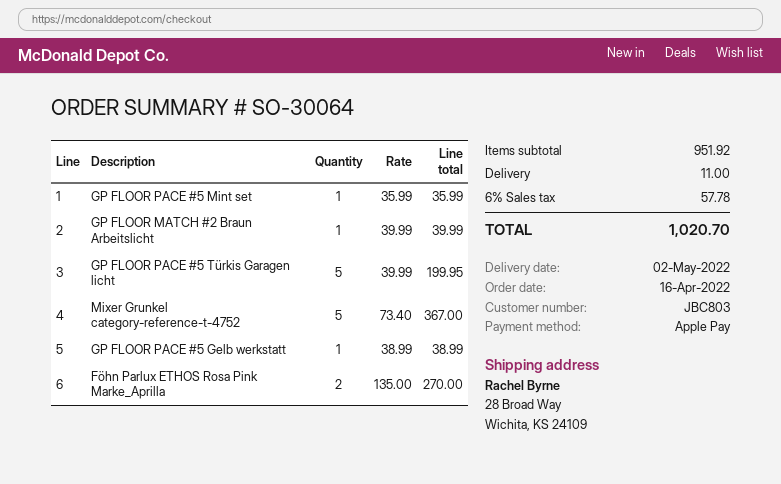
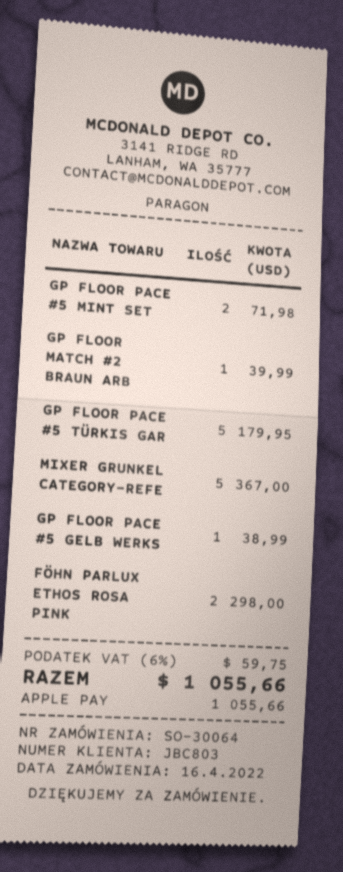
GP FLOOR PACE #5 Mint set: 1 for 35.99 -> 2 for 71.98
GP FLOOR PACE #5 Türkis Garagen licht: 5 for 199.95 -> 5 for 179.95
Föhn Parlux ETHOS Rosa Pink Marke_Aprilla: 2 for 270.00 -> 2 for 298.00
shipping: 11.00 -> none
tax: 6% = 57.78 -> 6% = 59.75
total: 1020.70 -> 1055.66

